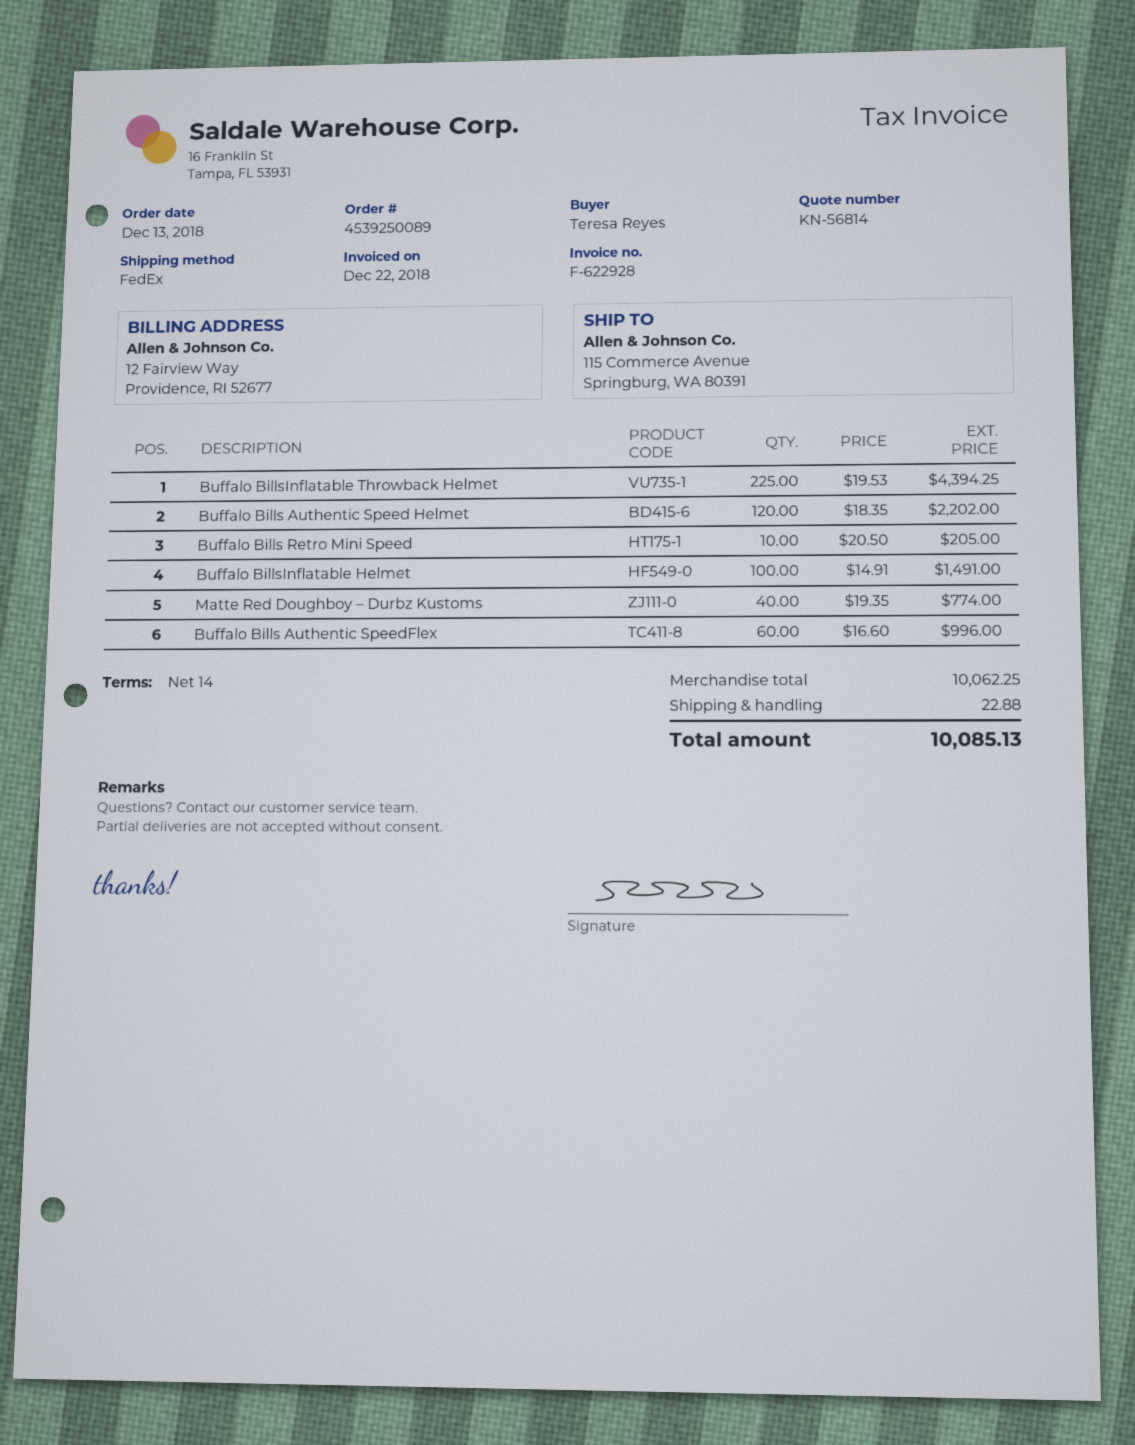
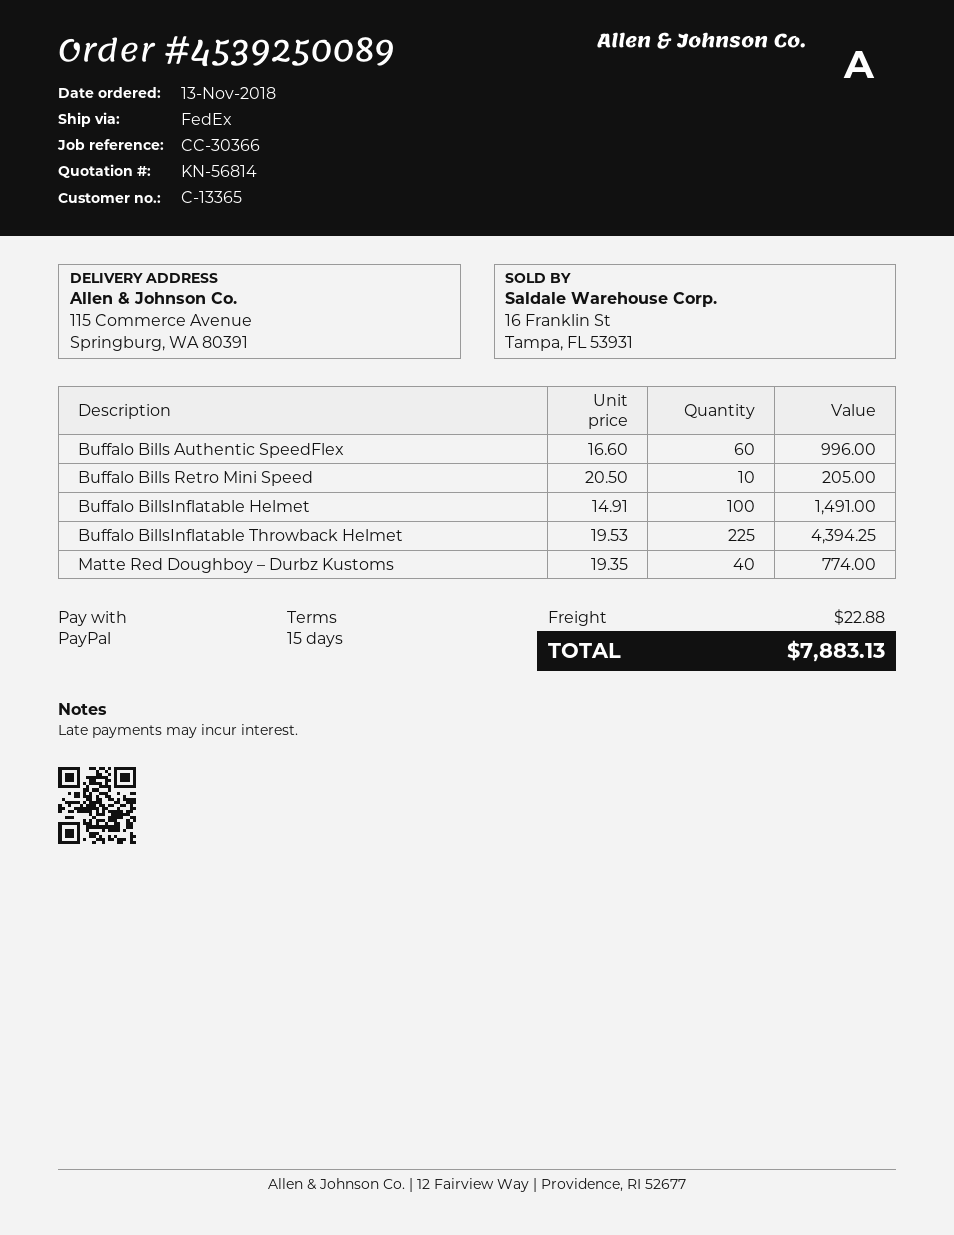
order date: 2018-12-13 -> 2018-11-13
payment terms: 14 days -> 15 days
Buffalo Bills Authentic Speed Helmet: 120 x 18.35 = 2202.00 -> none
total: 10085.13 -> 7883.13

